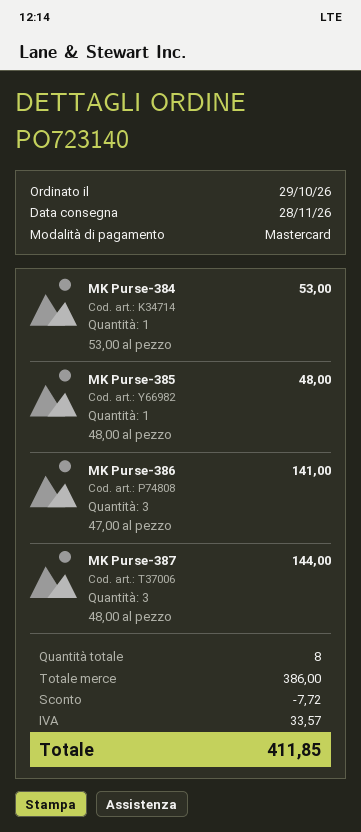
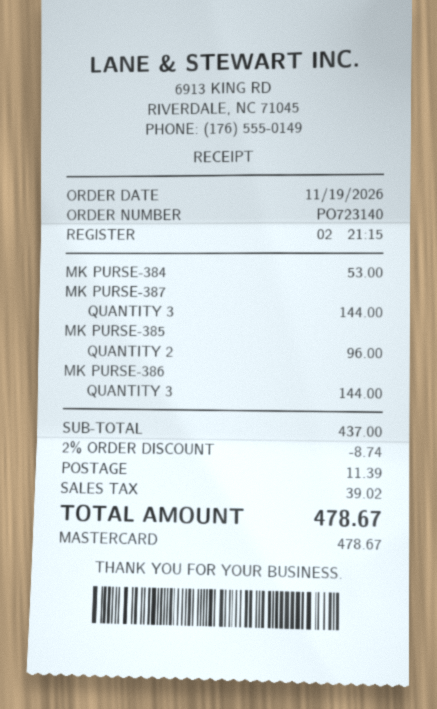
order date: 2026-10-29 -> 2026-11-19
MK Purse-385: 1 for 48.00 -> 2 for 96.00
MK Purse-386: 3 for 141.00 -> 3 for 144.00
subtotal: 386.00 -> 437.00
discount: 7.72 -> 8.74
shipping: none -> 11.39
tax: 33.57 -> 39.02
total: 411.85 -> 478.67

